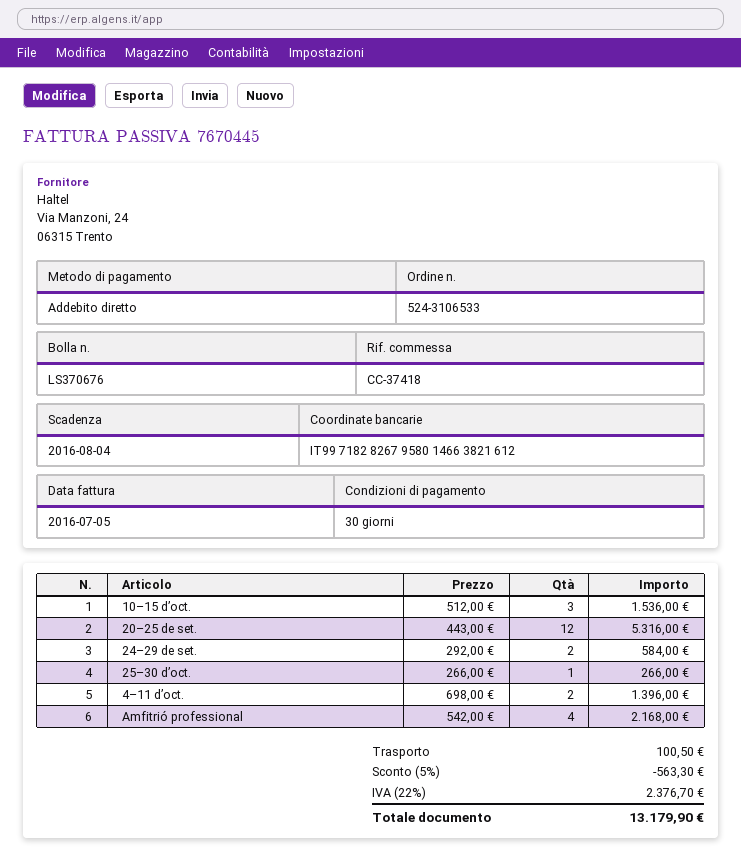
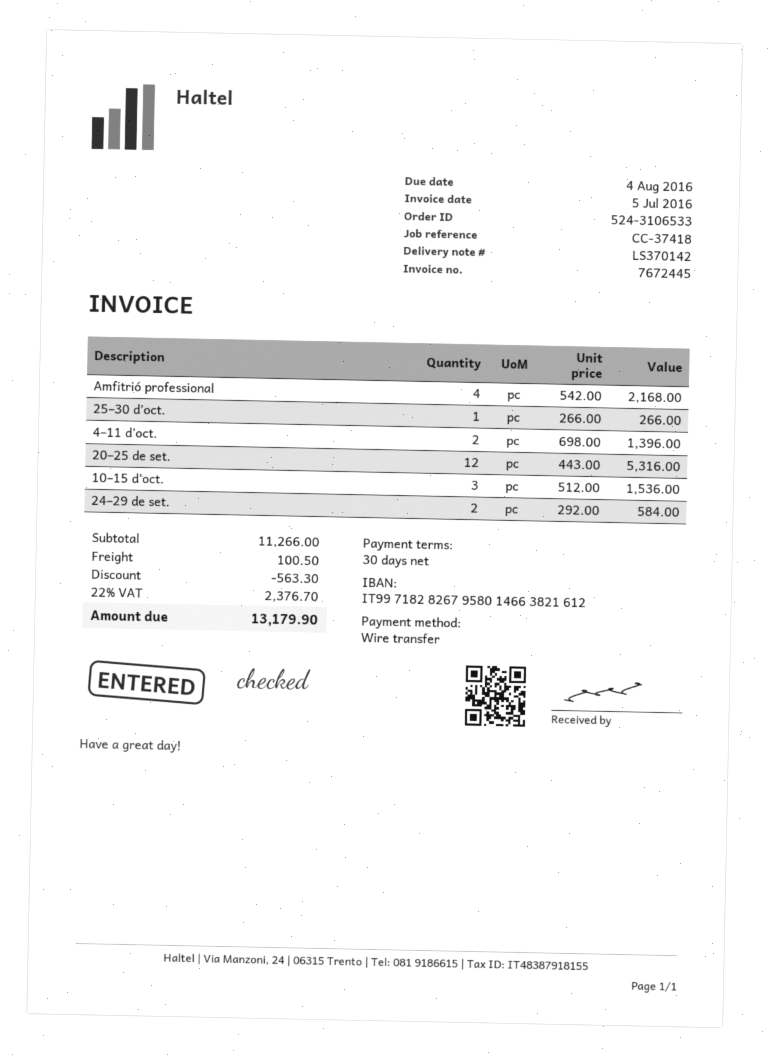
delivery note number: LS370676 -> LS370142
invoice number: 7670445 -> 7672445
payment method: direct debit -> bank transfer

